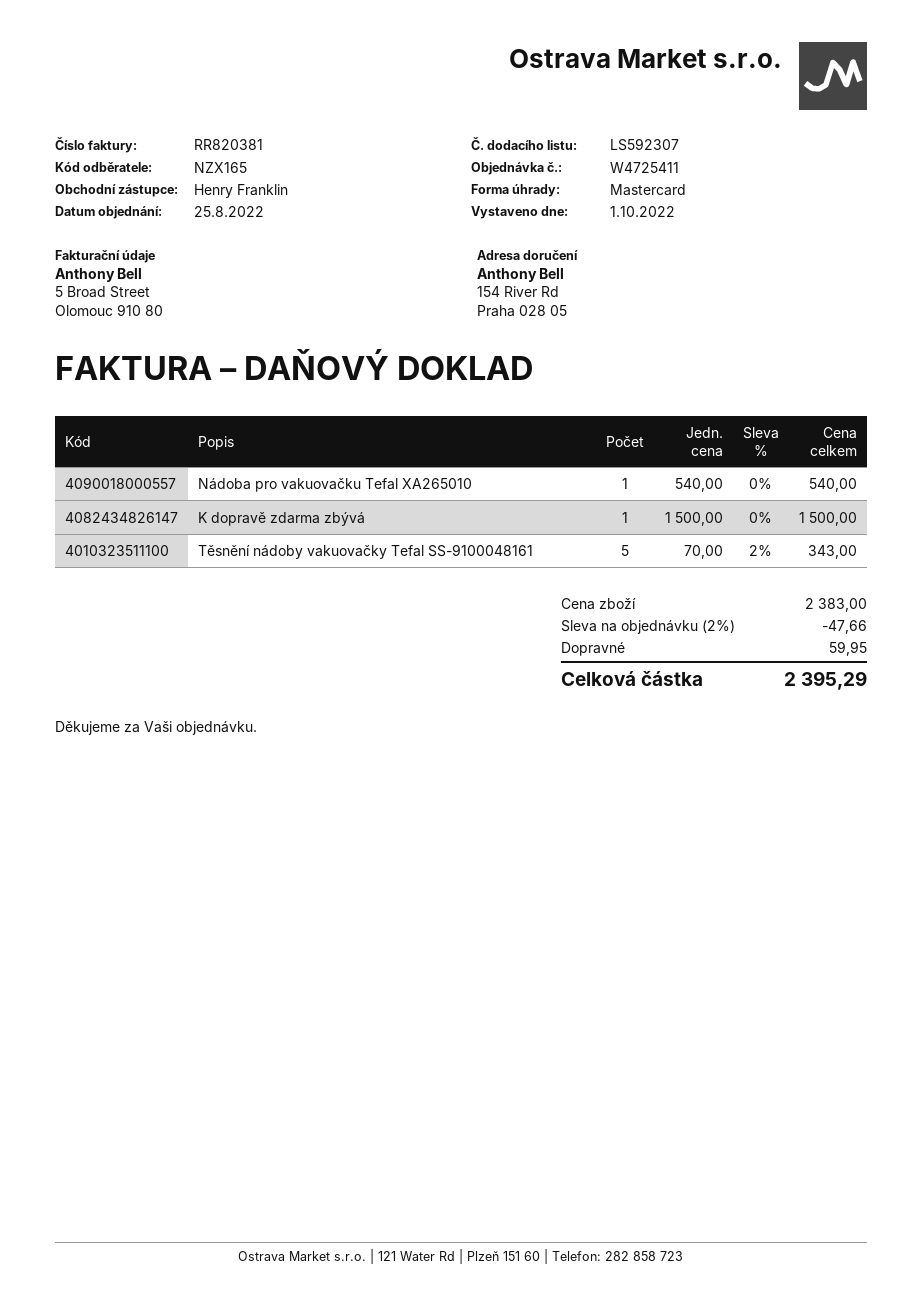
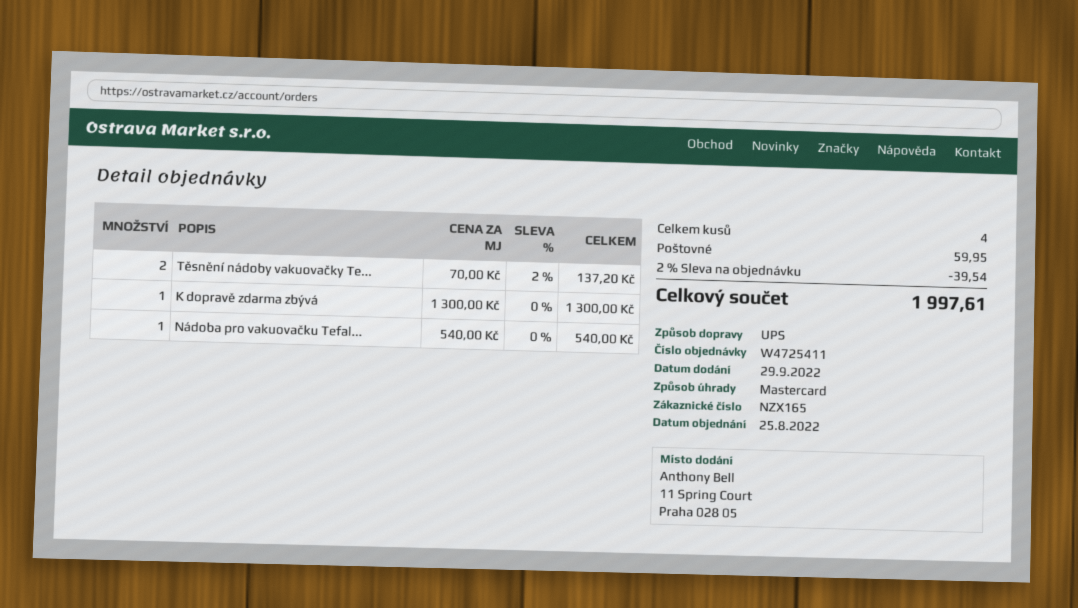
ship to: 154 River Rd, Praha 028 05 -> 11 Spring Court, Praha 028 05
K dopravě zdarma zbývá: 1 x 1500.00 = 1500.00 -> 1 x 1300.00 = 1300.00
Těsnění nádoby vakuovačky Tefal SS-9100048161: 5 x 70.00 - 2% = 343.00 -> 2 x 70.00 - 2% = 137.20
discount: 2% = 47.66 -> 2% = 39.54
total: 2395.29 -> 1997.61

